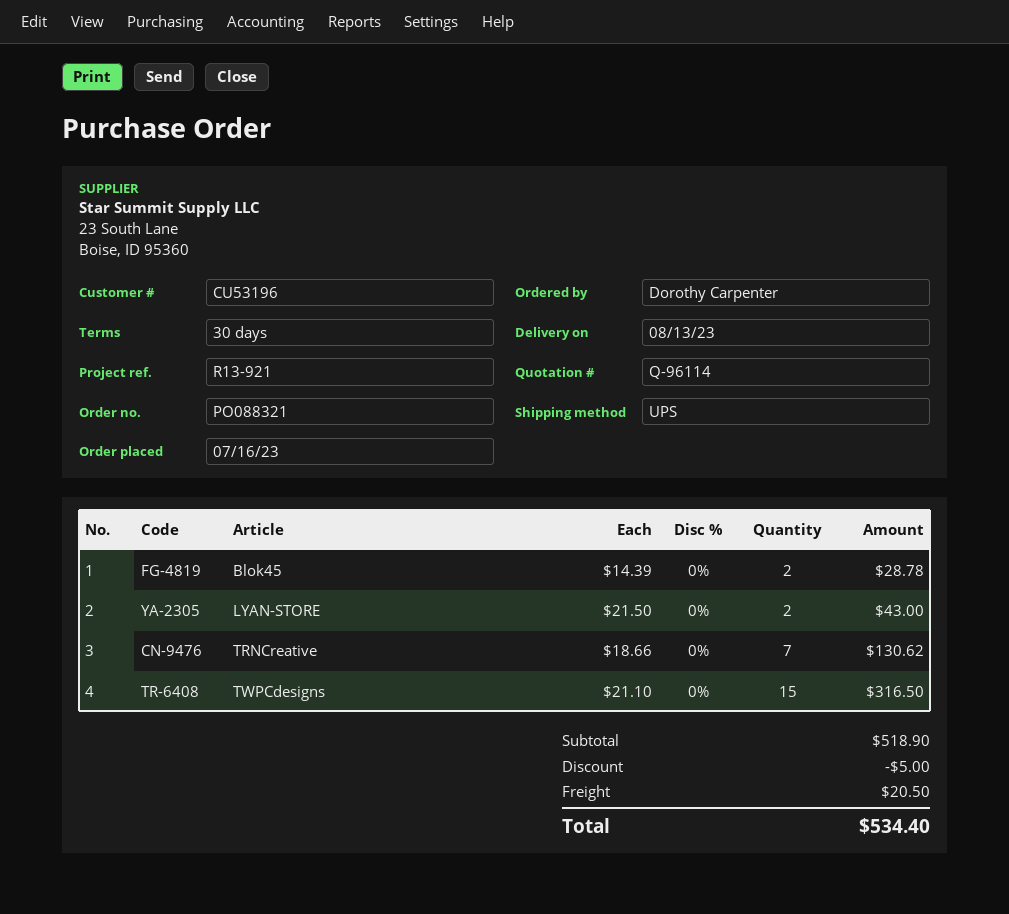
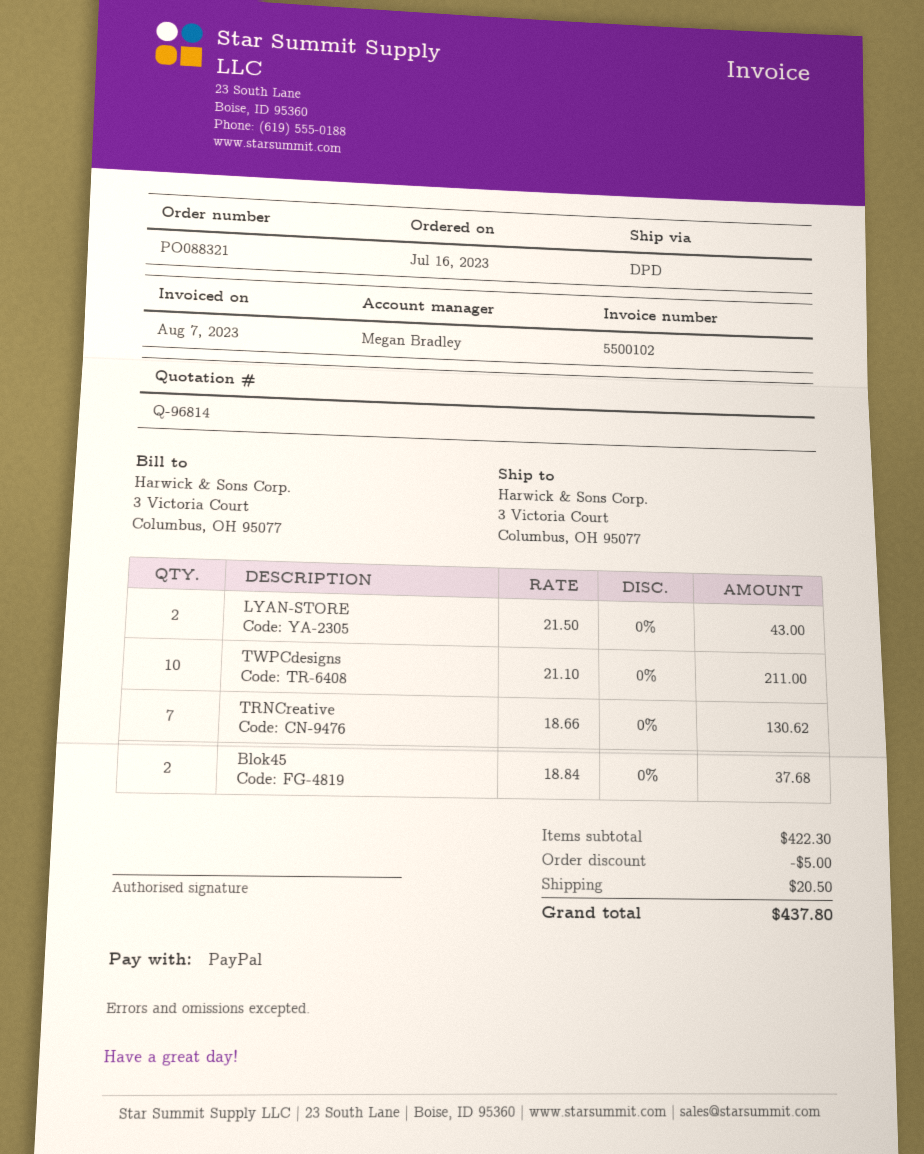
quote number: Q-96114 -> Q-96814
shipping method: UPS -> DPD
Blok45: 2 x 14.39 = 28.78 -> 2 x 18.84 = 37.68
TWPCdesigns: 15 x 21.10 = 316.50 -> 10 x 21.10 = 211.00
subtotal: 518.90 -> 422.30
total: 534.40 -> 437.80

